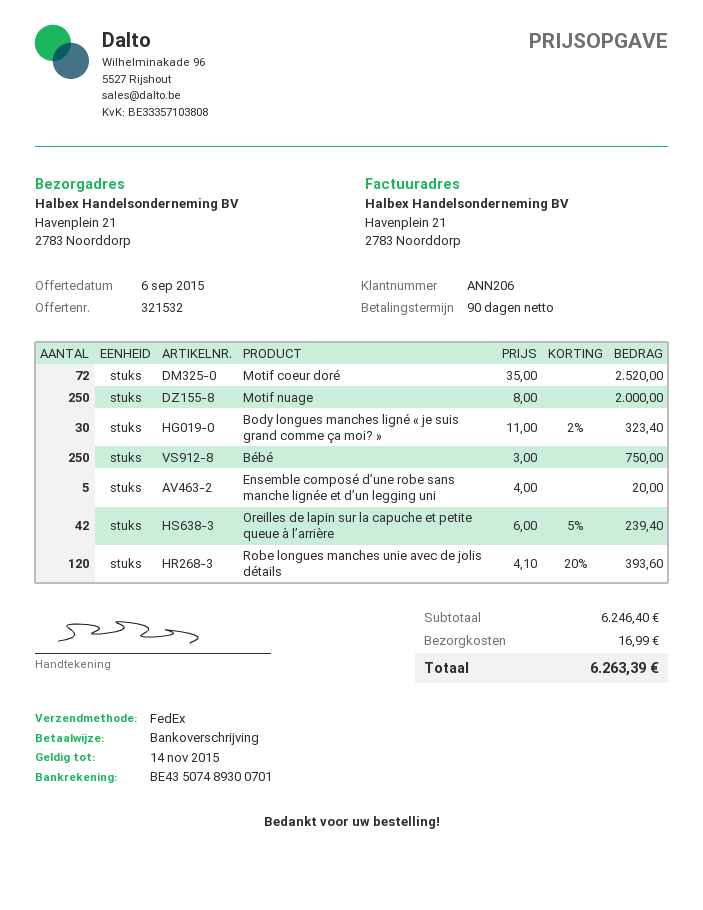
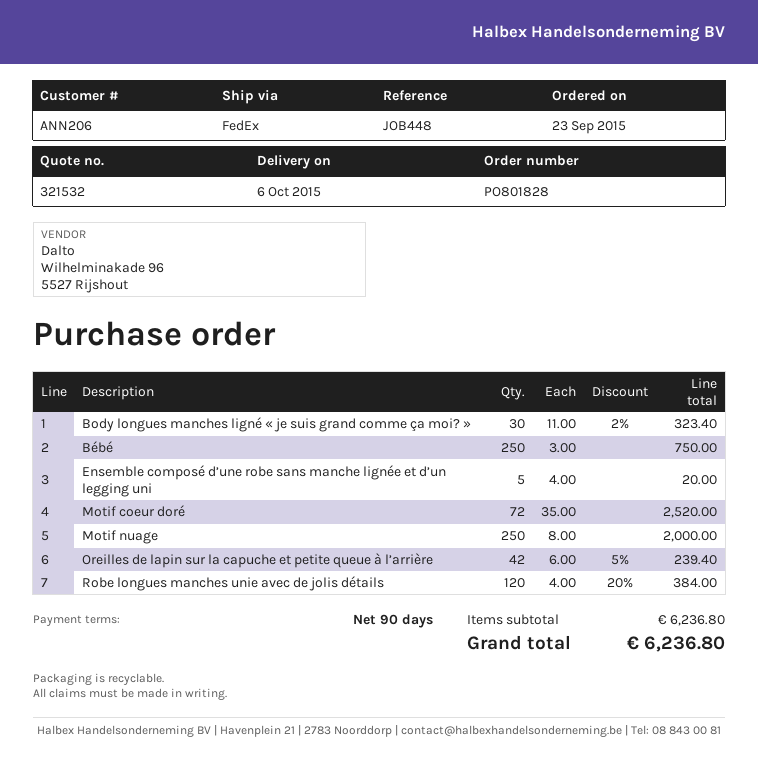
Robe longues manches unie avec de jolis détails: 120 x 4.10 - 20% = 393.60 -> 120 x 4.00 - 20% = 384.00
subtotal: 6246.40 -> 6236.80
shipping: 16.99 -> none
total: 6263.39 -> 6236.80

